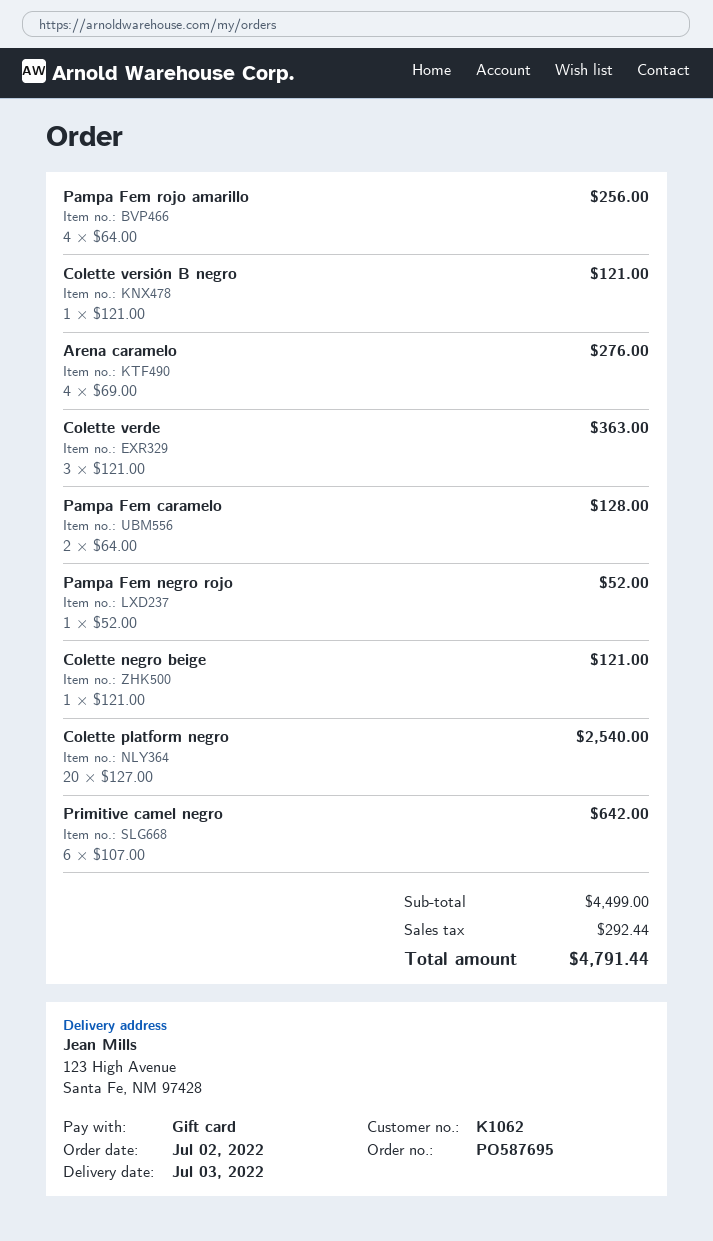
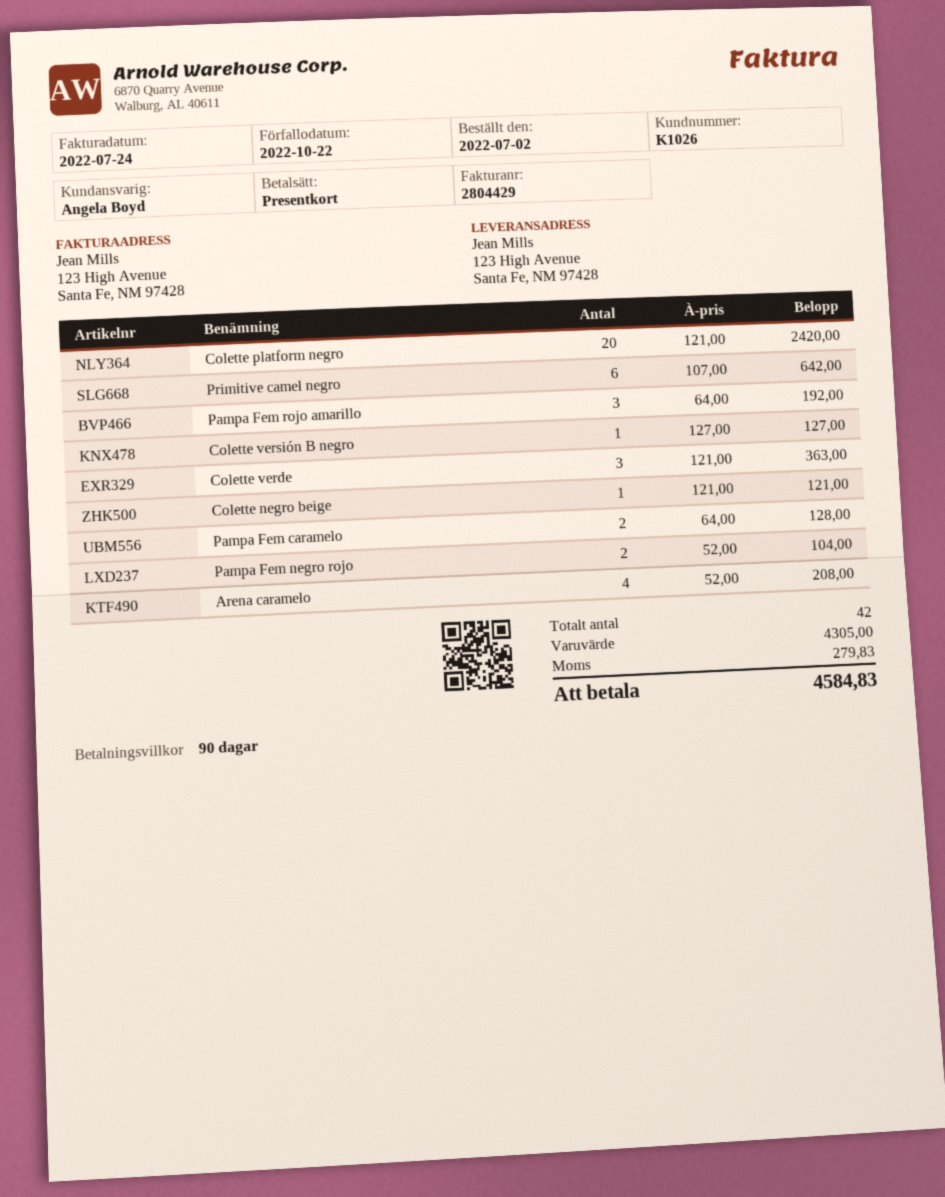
customer number: K1062 -> K1026
Pampa Fem rojo amarillo: 4 x 64.00 = 256.00 -> 3 x 64.00 = 192.00
Colette versión B negro: 1 x 121.00 = 121.00 -> 1 x 127.00 = 127.00
Arena caramelo: 4 x 69.00 = 276.00 -> 4 x 52.00 = 208.00
Pampa Fem negro rojo: 1 x 52.00 = 52.00 -> 2 x 52.00 = 104.00
Colette platform negro: 20 x 127.00 = 2540.00 -> 20 x 121.00 = 2420.00
subtotal: 4499.00 -> 4305.00
tax: 292.44 -> 279.83
total: 4791.44 -> 4584.83

